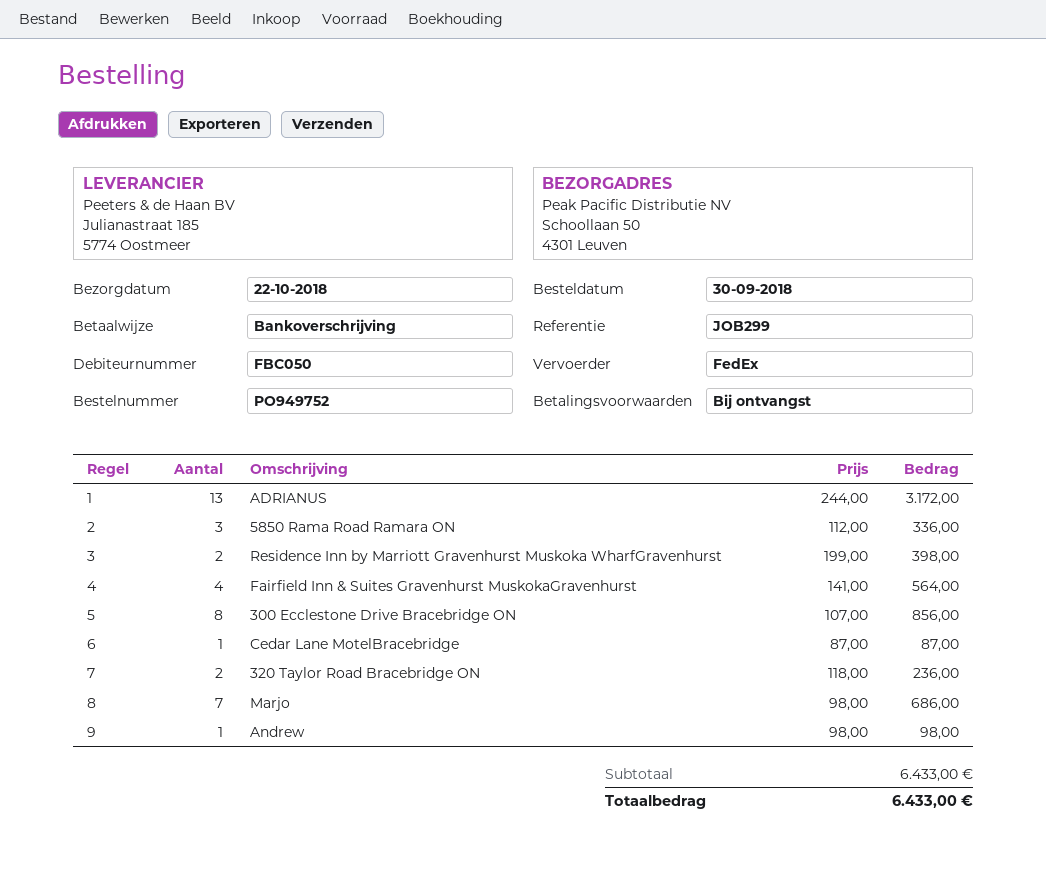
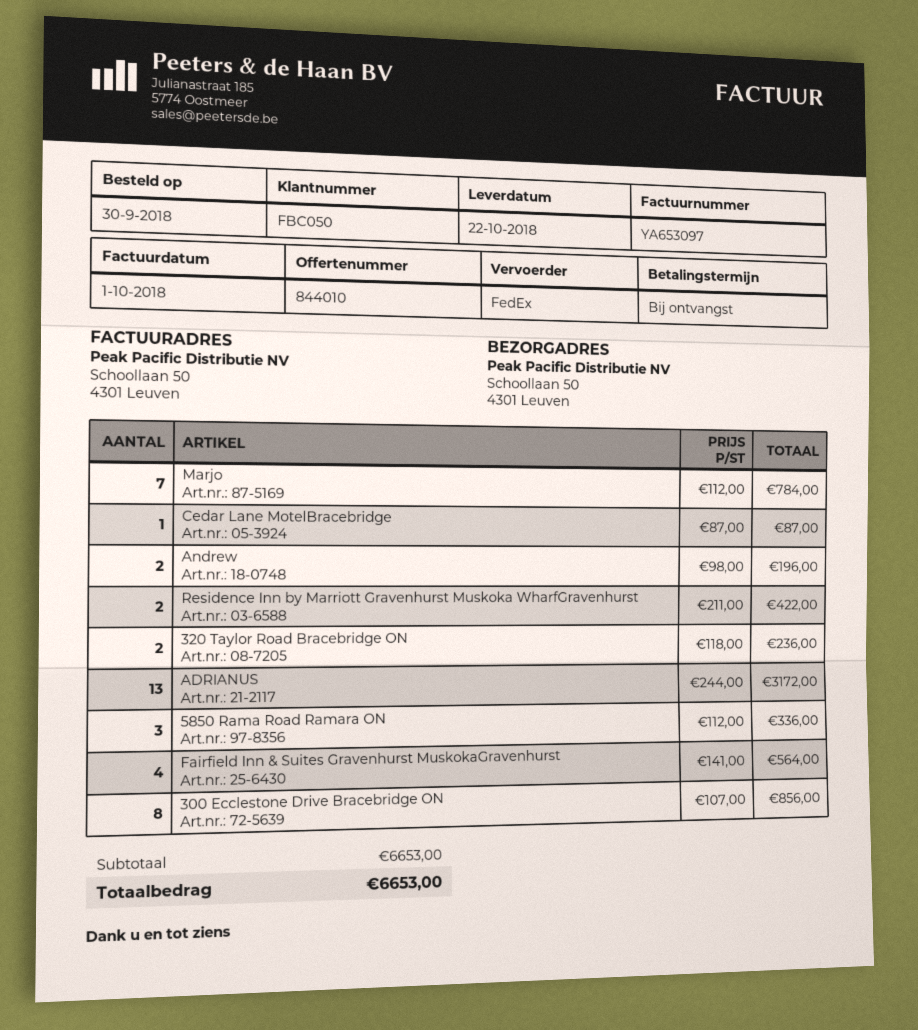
Residence Inn by Marriott Gravenhurst Muskoka WharfGravenhurst: 2 x 199.00 = 398.00 -> 2 x 211.00 = 422.00
Marjo: 7 x 98.00 = 686.00 -> 7 x 112.00 = 784.00
Andrew: 1 x 98.00 = 98.00 -> 2 x 98.00 = 196.00
subtotal: 6433.00 -> 6653.00
total: 6433.00 -> 6653.00

